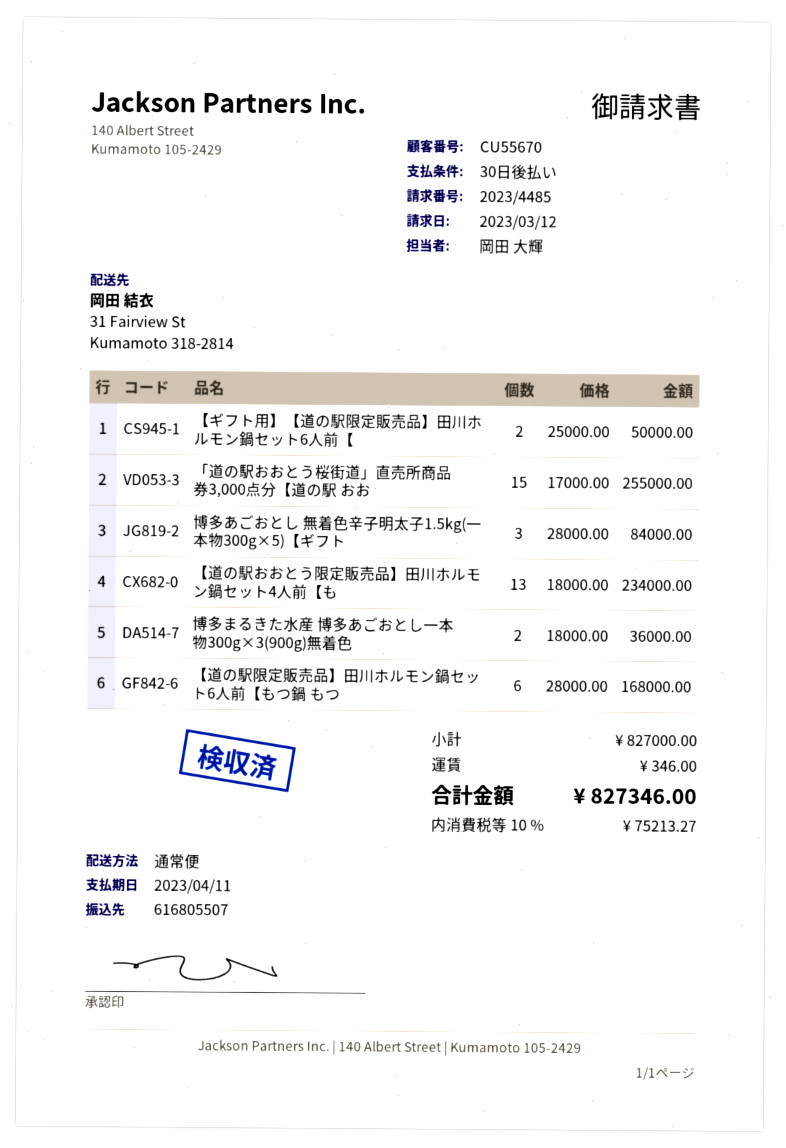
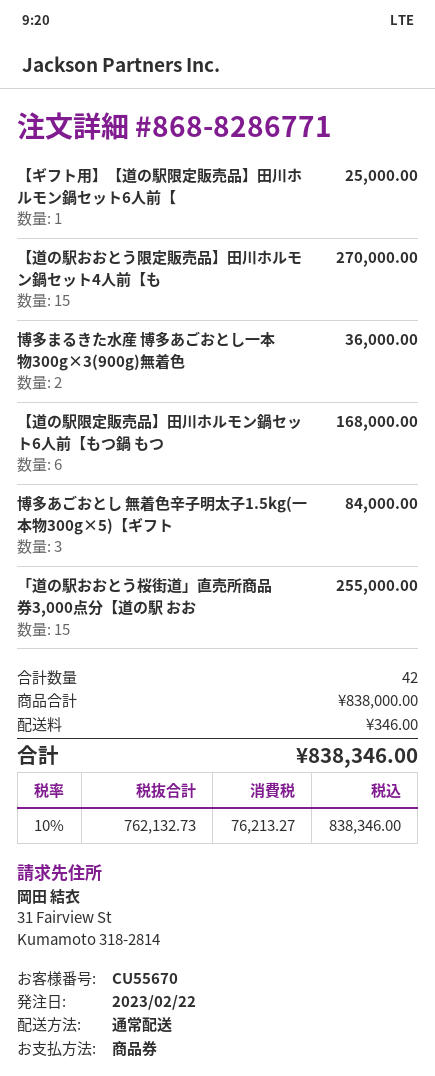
【ギフト用】【道の駅限定販売品】田川ホルモン鍋セット6人前【: 2 for 50000.00 -> 1 for 25000.00
【道の駅おおとう限定販売品】田川ホルモン鍋セット4人前【も: 13 for 234000.00 -> 15 for 270000.00
subtotal: 827000.00 -> 838000.00
tax: 10% = 75213.27 -> 10% = 76213.27
total: 827346.00 -> 838346.00

